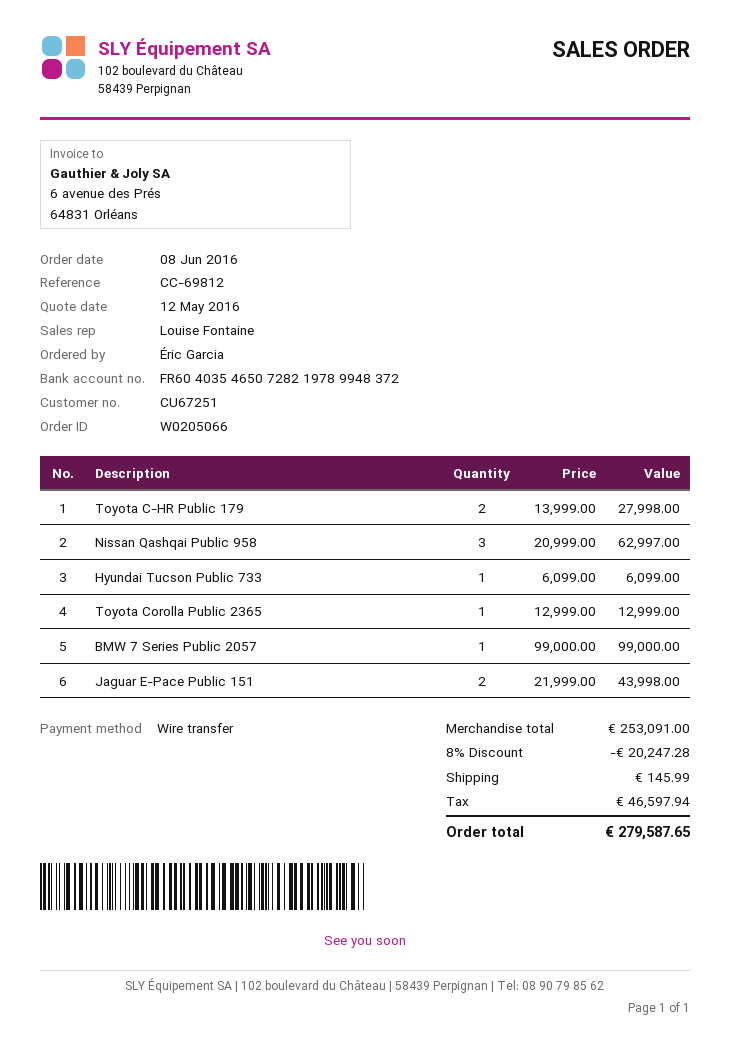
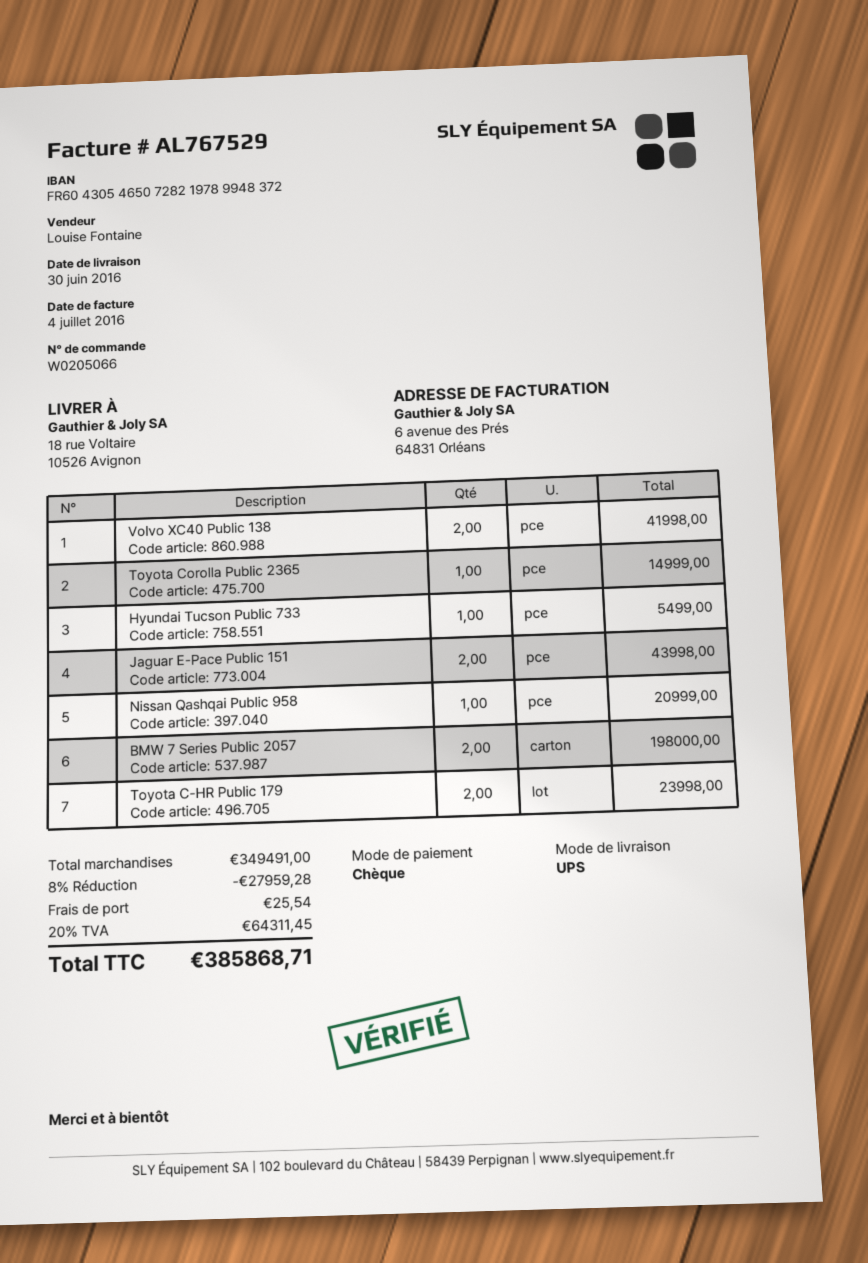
payment method: bank transfer -> cheque
bank account: FR6040354650728219789948372 -> FR6043054650728219789948372
Toyota C-HR Public 179: 2 for 27998.00 -> 2 for 23998.00
Nissan Qashqai Public 958: 3 for 62997.00 -> 1 for 20999.00
Hyundai Tucson Public 733: 1 for 6099.00 -> 1 for 5499.00
Toyota Corolla Public 2365: 1 for 12999.00 -> 1 for 14999.00
BMW 7 Series Public 2057: 1 for 99000.00 -> 2 for 198000.00
Volvo XC40 Public 138: none -> 2 for 41998.00
subtotal: 253091.00 -> 349491.00
discount: 8% = 20247.28 -> 8% = 27959.28
shipping: 145.99 -> 25.54
tax: 46597.94 -> 64311.45
total: 279587.65 -> 385868.71

